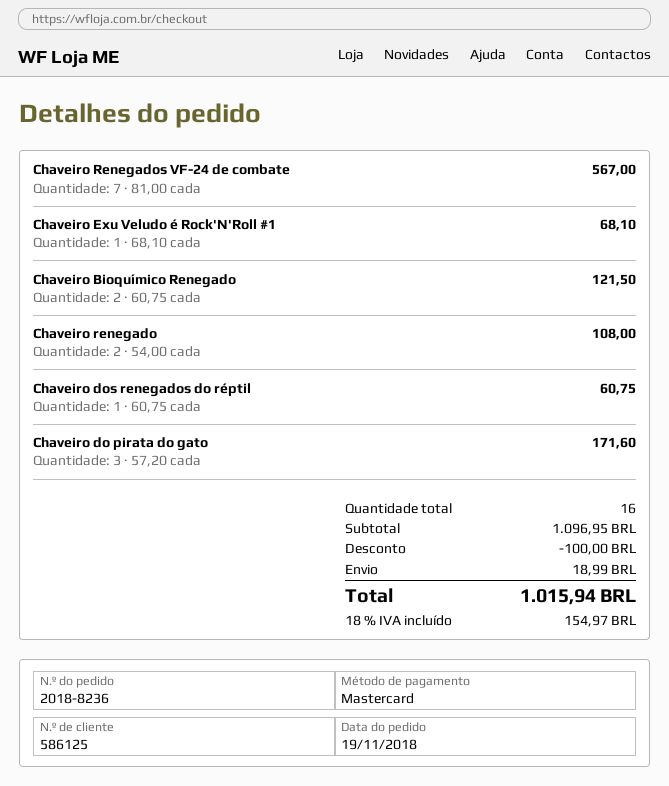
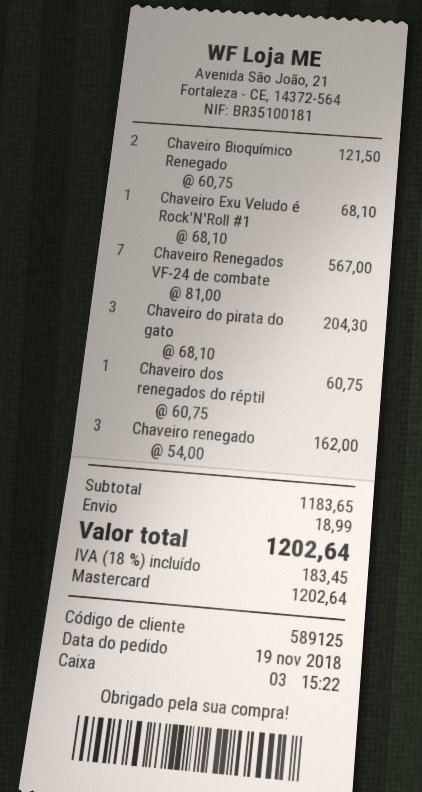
customer number: 586125 -> 589125
Chaveiro renegado: 2 x 54.00 = 108.00 -> 3 x 54.00 = 162.00
Chaveiro do pirata do gato: 3 x 57.20 = 171.60 -> 3 x 68.10 = 204.30
subtotal: 1096.95 -> 1183.65
discount: 100.00 -> none
tax: 18% = 154.97 -> 18% = 183.45
total: 1015.94 -> 1202.64

